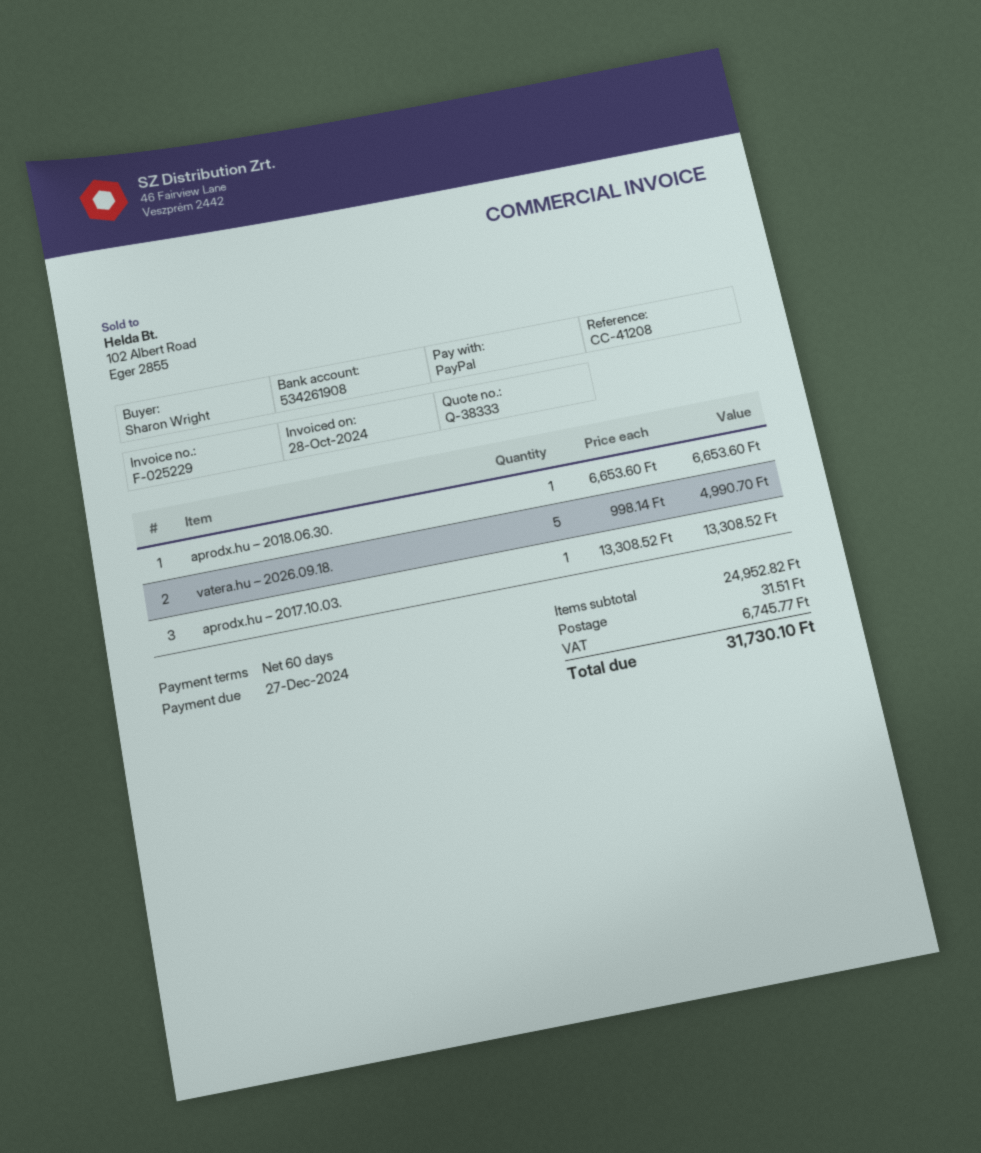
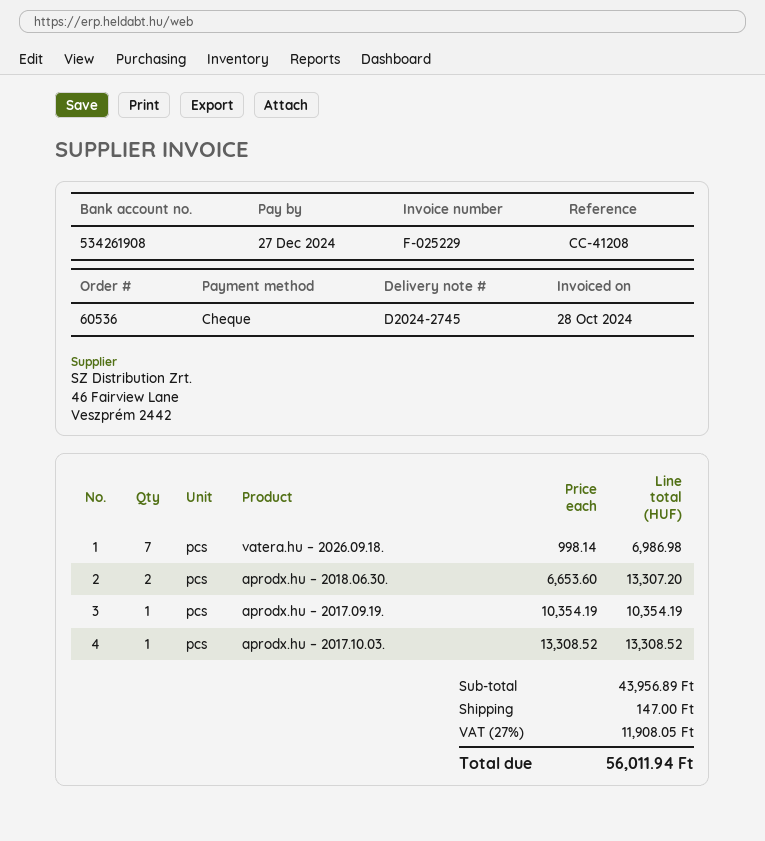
payment method: PayPal -> cheque
aprodx.hu – 2018.06.30.: 1 x 6653.60 = 6653.60 -> 2 x 6653.60 = 13307.20
vatera.hu – 2026.09.18.: 5 x 998.14 = 4990.70 -> 7 x 998.14 = 6986.98
aprodx.hu – 2017.09.19.: none -> 1 x 10354.19 = 10354.19
subtotal: 24952.82 -> 43956.89
shipping: 31.51 -> 147.00
tax: 6745.77 -> 11908.05
total: 31730.10 -> 56011.94

